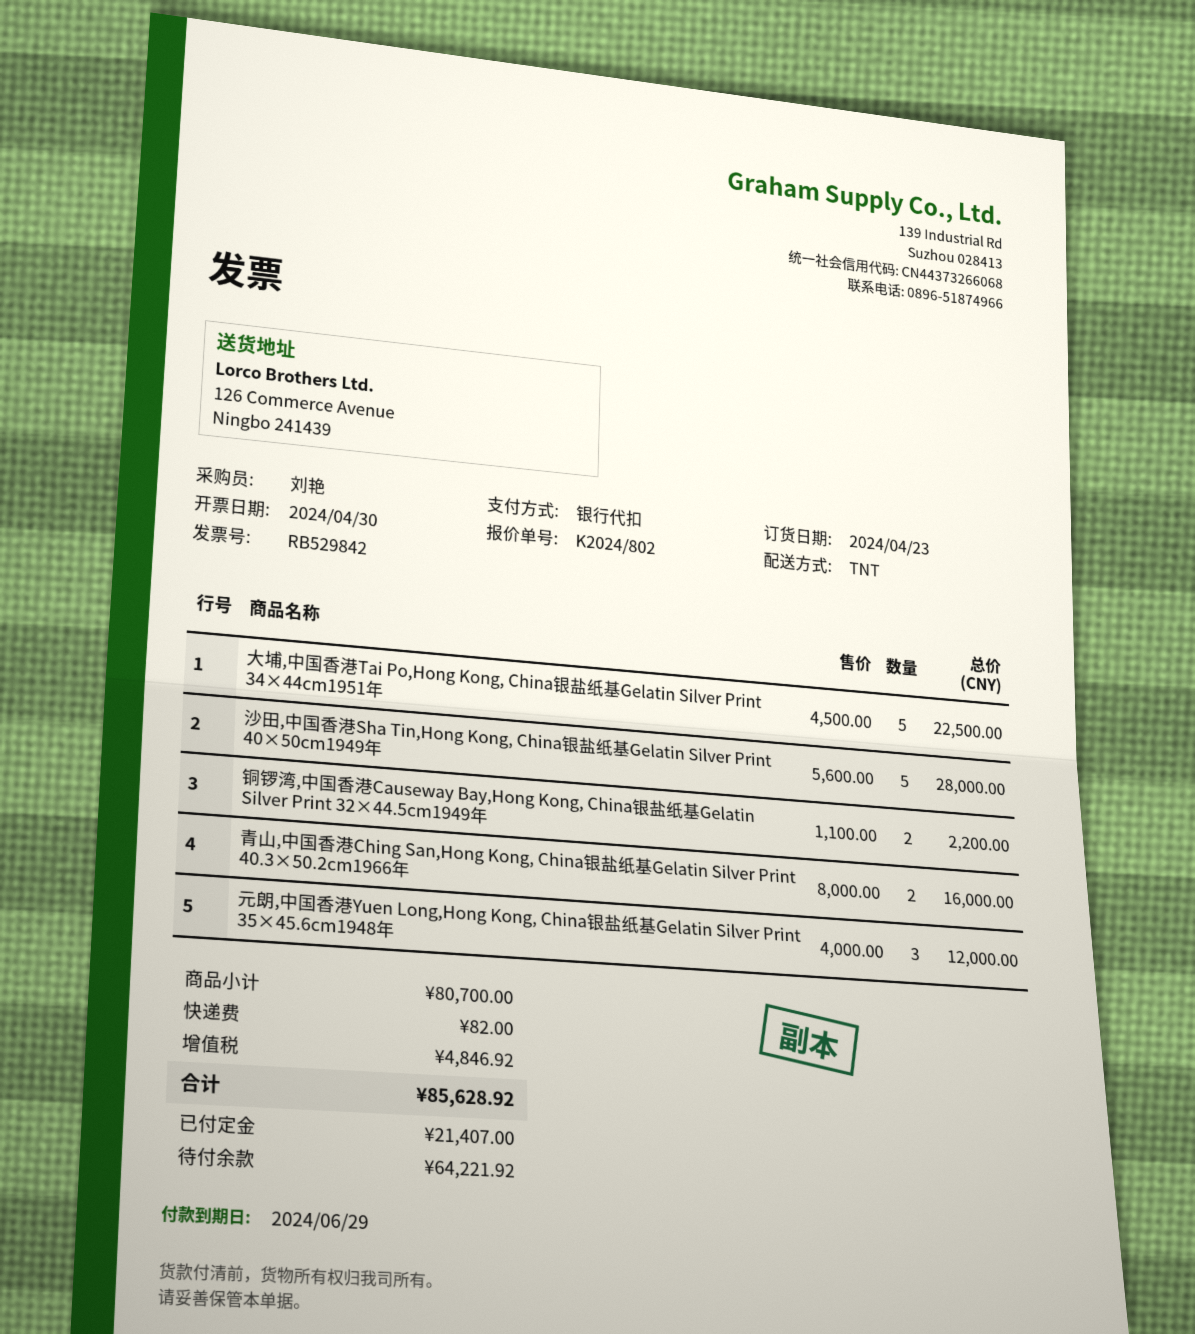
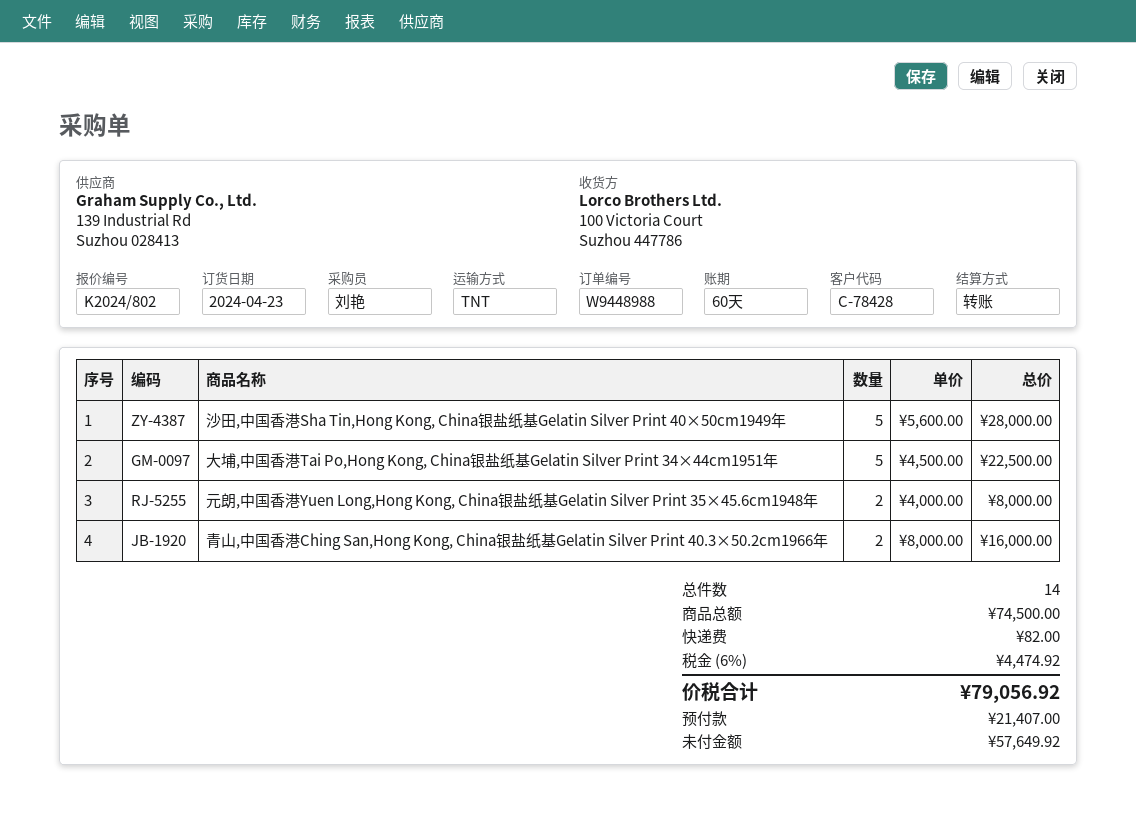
payment method: direct debit -> bank transfer
ship to: 126 Commerce Avenue, Ningbo 241439 -> 100 Victoria Court, Suzhou 447786
铜锣湾,中国香港Causeway Bay,Hong Kong, China银盐纸基Gelatin Silver Print 32×44.5cm1949年: 2 x 1100.00 = 2200.00 -> none
元朗,中国香港Yuen Long,Hong Kong, China银盐纸基Gelatin Silver Print 35×45.6cm1948年: 3 x 4000.00 = 12000.00 -> 2 x 4000.00 = 8000.00
subtotal: 80700.00 -> 74500.00
tax: 4846.92 -> 4474.92
total: 85628.92 -> 79056.92
balance: 64221.92 -> 57649.92

